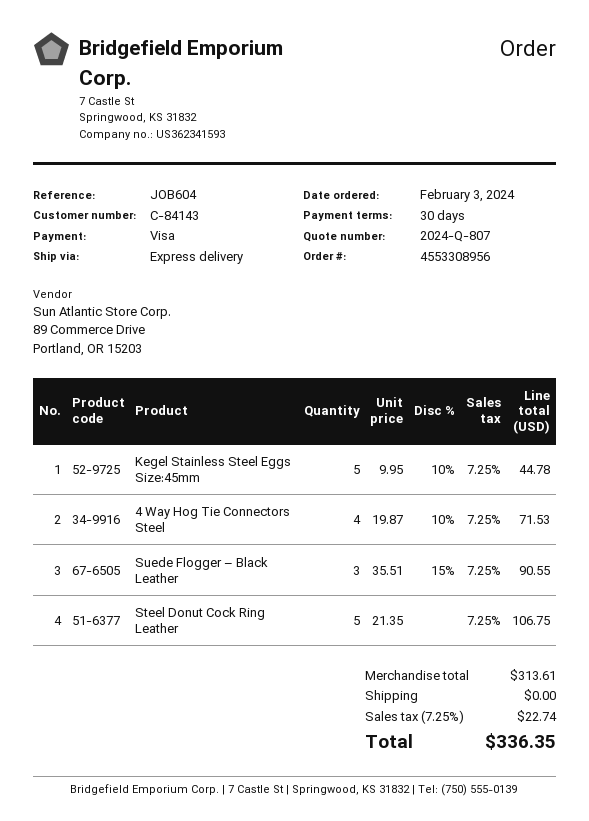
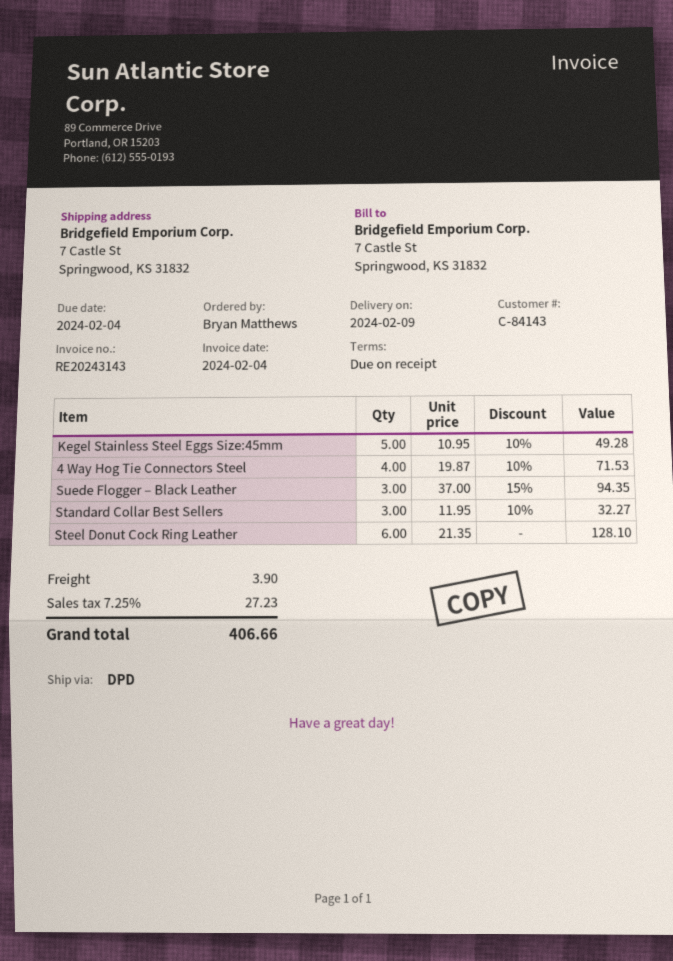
payment terms: 30 days -> on receipt
shipping method: express -> DPD
Kegel Stainless Steel Eggs Size:45mm: 5 x 9.95 - 10% = 44.78 -> 5 x 10.95 - 10% = 49.28
Suede Flogger – Black Leather: 3 x 35.51 - 15% = 90.55 -> 3 x 37.00 - 15% = 94.35
Steel Donut Cock Ring Leather: 5 x 21.35 = 106.75 -> 6 x 21.35 = 128.10
Standard Collar Best Sellers: none -> 3 x 11.95 - 10% = 32.27
shipping: 0.00 -> 3.90
tax: 7.25% = 22.74 -> 7.25% = 27.23
total: 336.35 -> 406.66

